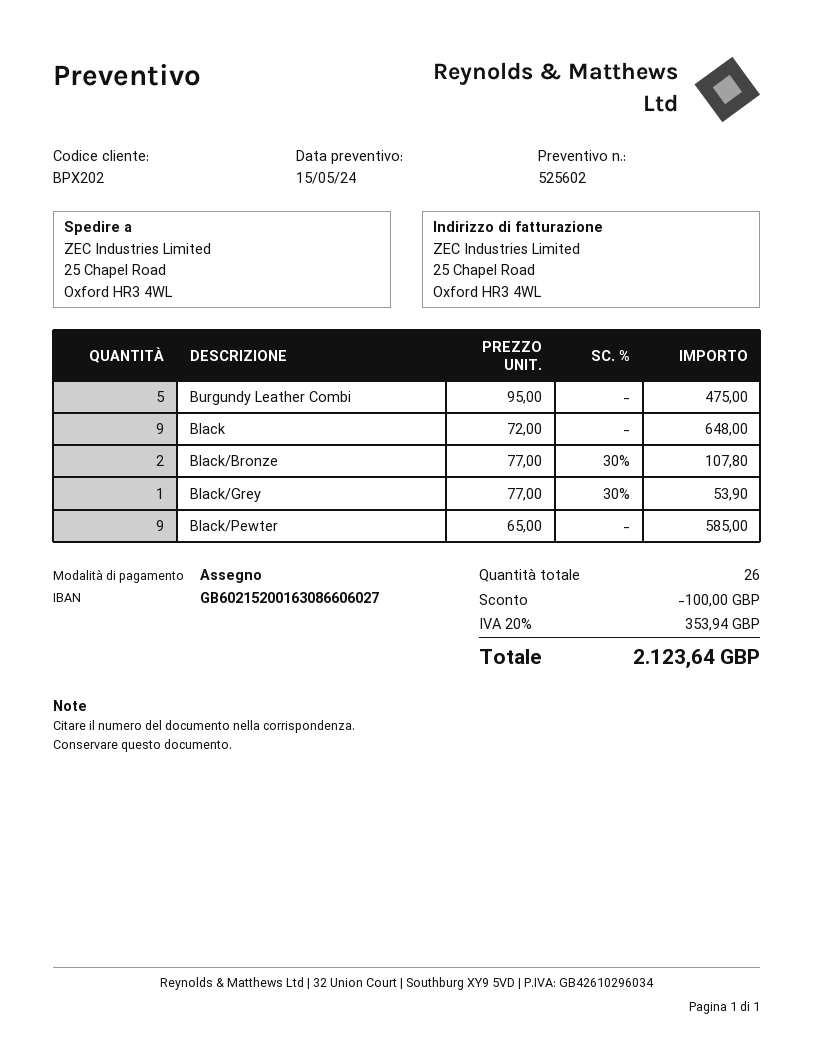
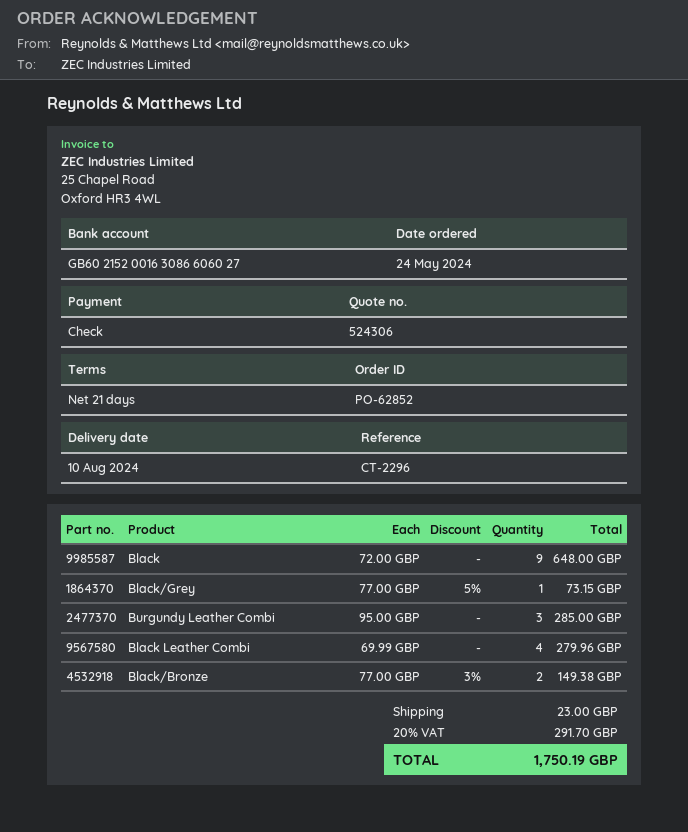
quote number: 525602 -> 524306
Burgundy Leather Combi: 5 x 95.00 = 475.00 -> 3 x 95.00 = 285.00
Black/Bronze: 2 x 77.00 - 30% = 107.80 -> 2 x 77.00 - 3% = 149.38
Black/Grey: 1 x 77.00 - 30% = 53.90 -> 1 x 77.00 - 5% = 73.15
Black/Pewter: 9 x 65.00 = 585.00 -> none
Black Leather Combi: none -> 4 x 69.99 = 279.96
discount: 100.00 -> none
shipping: none -> 23.00
tax: 20% = 353.94 -> 20% = 291.70
total: 2123.64 -> 1750.19

